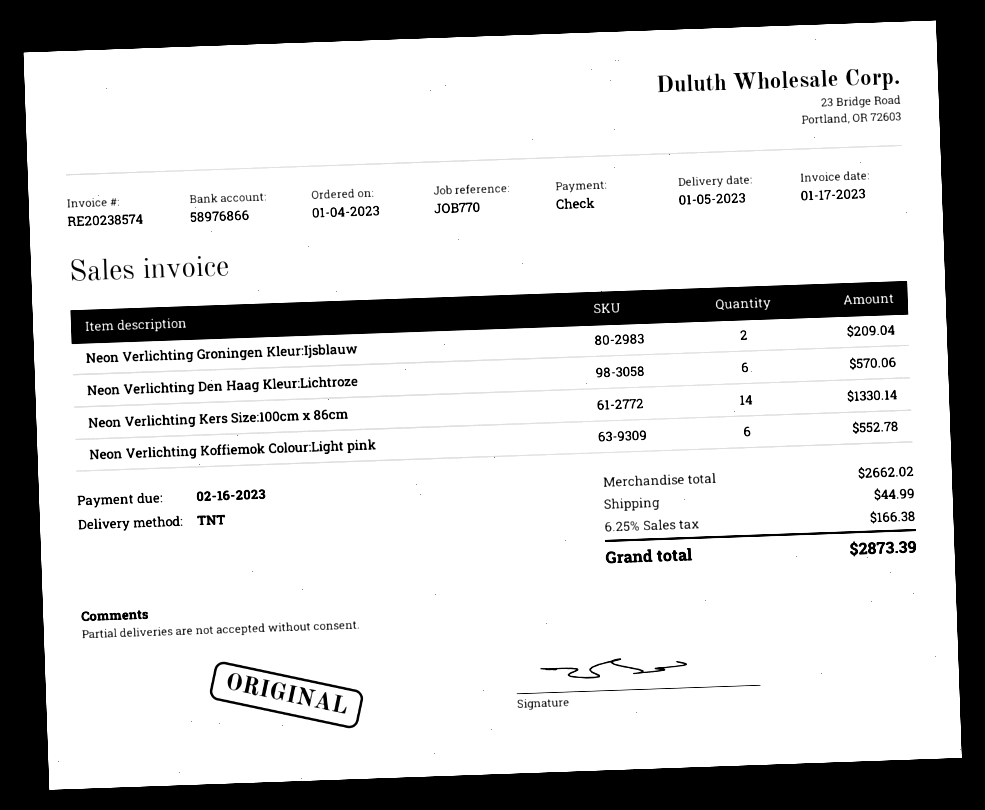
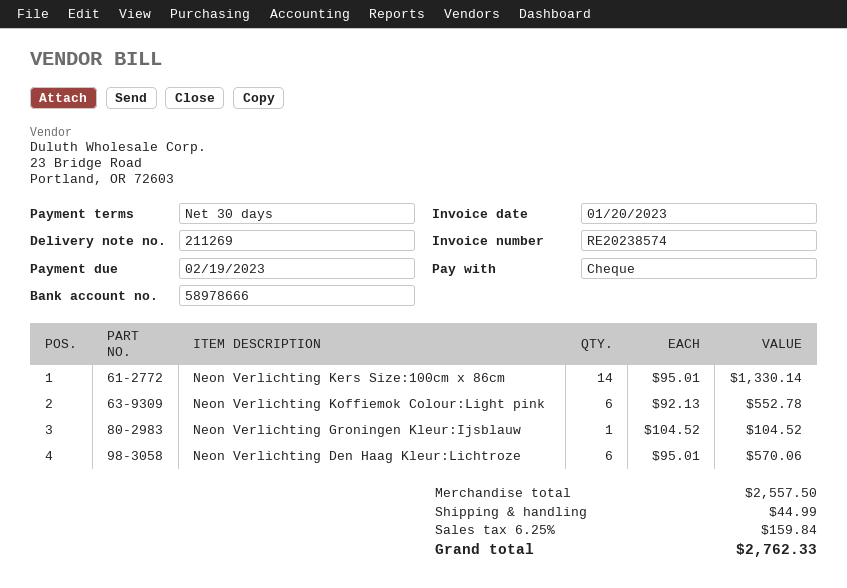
invoice date: 2023-01-17 -> 2023-01-20
due date: 2023-02-16 -> 2023-02-19
bank account: 58976866 -> 58978666
Neon Verlichting Groningen Kleur:Ijsblauw: 2 for 209.04 -> 1 for 104.52
subtotal: 2662.02 -> 2557.50
tax: 6.25% = 166.38 -> 6.25% = 159.84
total: 2873.39 -> 2762.33

